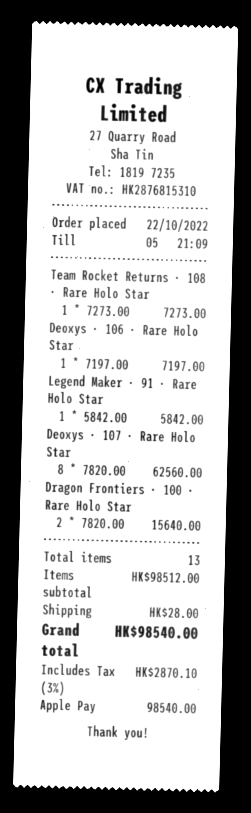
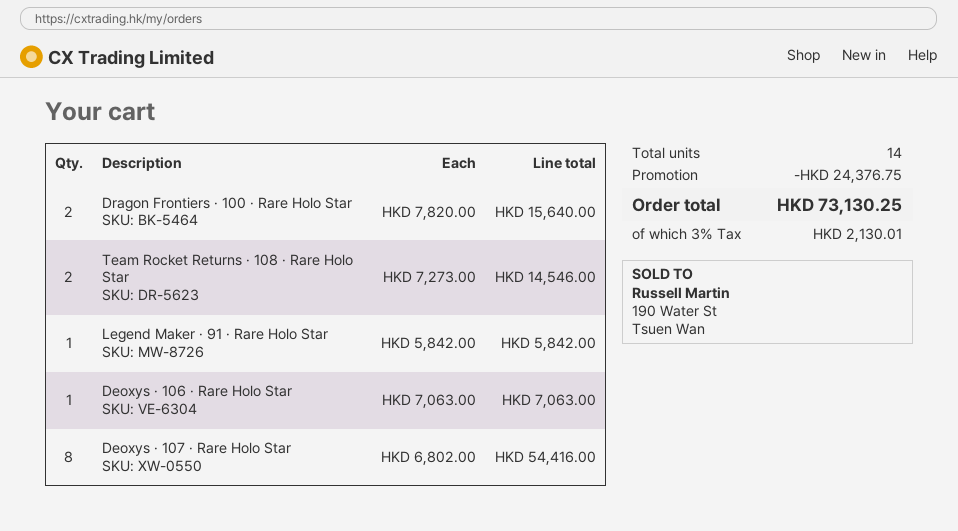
Team Rocket Returns · 108 · Rare Holo Star: 1 x 7273.00 = 7273.00 -> 2 x 7273.00 = 14546.00
Deoxys · 106 · Rare Holo Star: 1 x 7197.00 = 7197.00 -> 1 x 7063.00 = 7063.00
Deoxys · 107 · Rare Holo Star: 8 x 7820.00 = 62560.00 -> 8 x 6802.00 = 54416.00
total quantity: 13 -> 14
discount: none -> 24376.75
shipping: 28.00 -> none
tax: 3% = 2870.10 -> 3% = 2130.01
total: 98540.00 -> 73130.25

